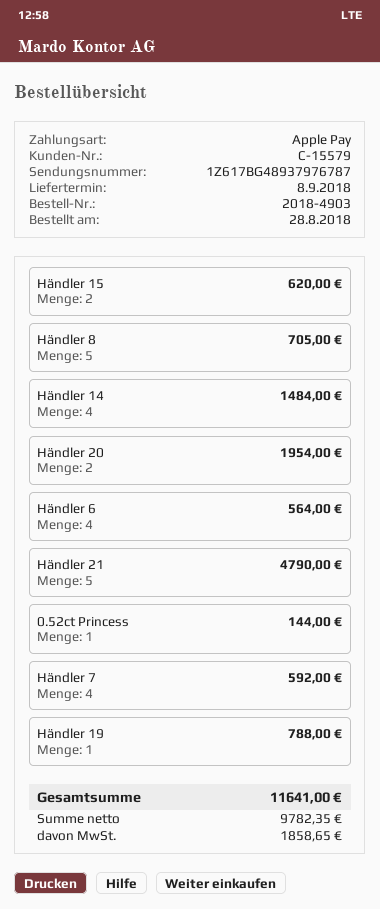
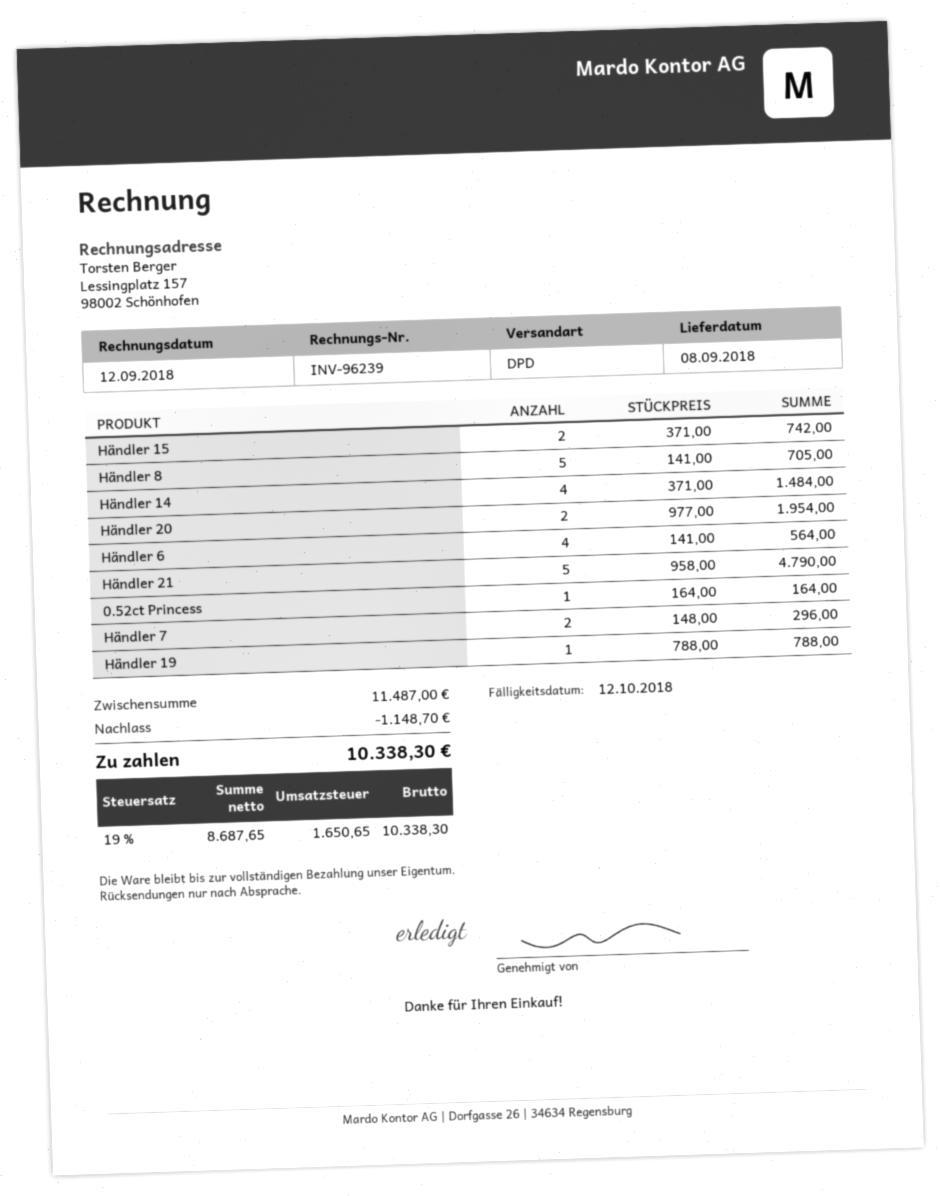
Händler 15: 2 for 620.00 -> 2 for 742.00
0.52ct Princess: 1 for 144.00 -> 1 for 164.00
Händler 7: 4 for 592.00 -> 2 for 296.00
discount: none -> 1148.70
net: 9782.35 -> 8687.65
tax: 1858.65 -> 1650.65
total: 11641.00 -> 10338.30

